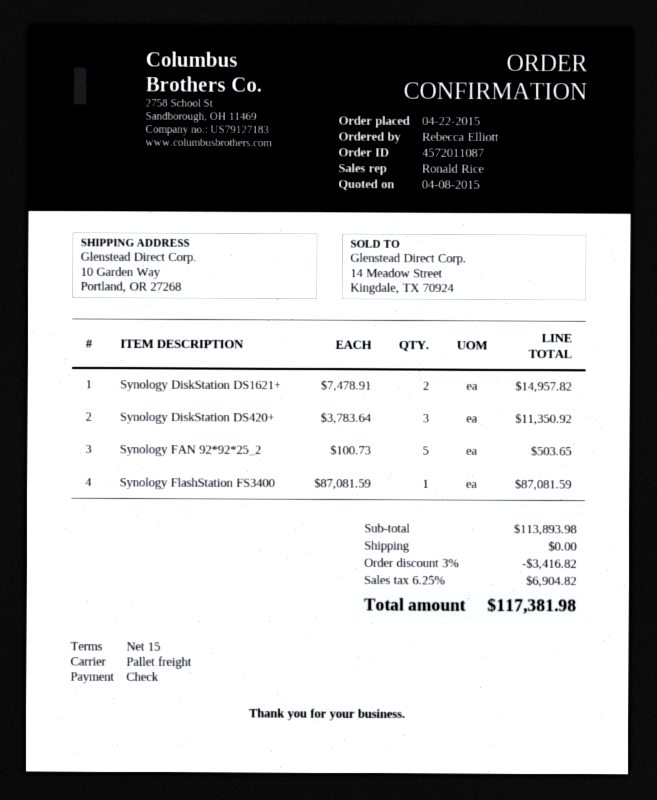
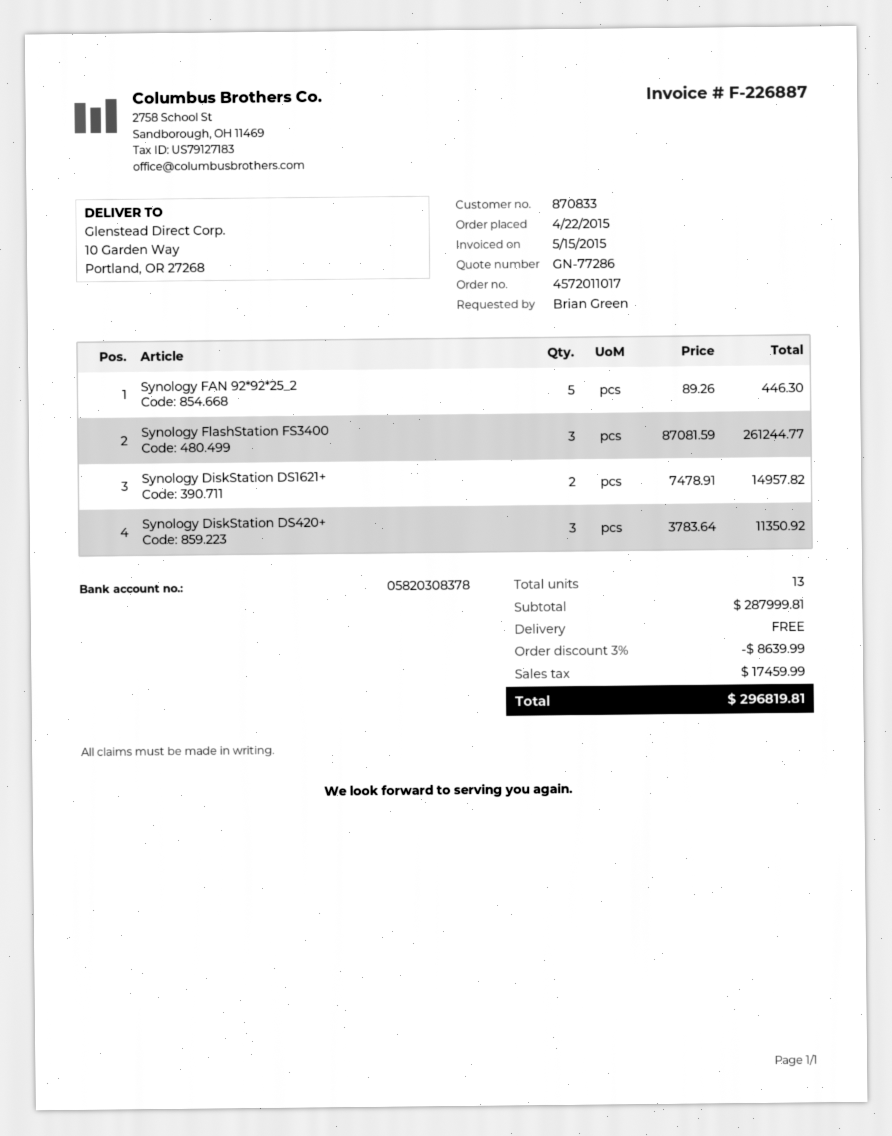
order number: 4572011087 -> 4572011017
ordered by: Rebecca Elliott -> Brian Green
Synology FAN 92*92*25_2: 5 x 100.73 = 503.65 -> 5 x 89.26 = 446.30
Synology FlashStation FS3400: 1 x 87081.59 = 87081.59 -> 3 x 87081.59 = 261244.77
subtotal: 113893.98 -> 287999.81
discount: 3% = 3416.82 -> 3% = 8639.99
tax: 6904.82 -> 17459.99
total: 117381.98 -> 296819.81

